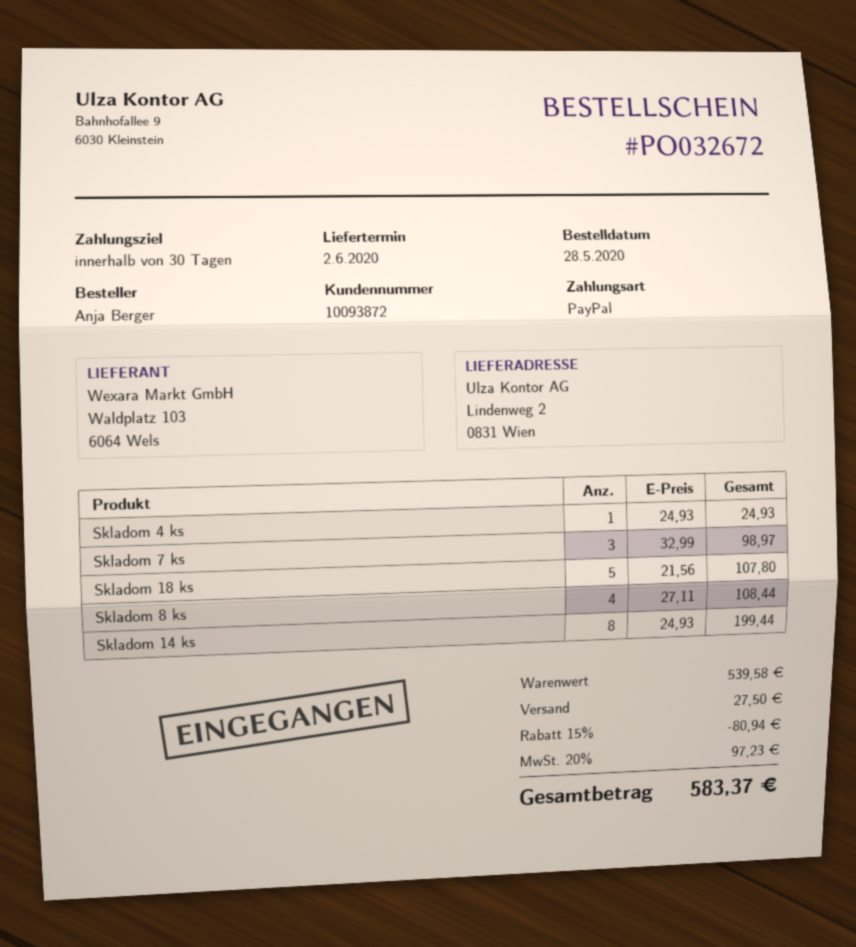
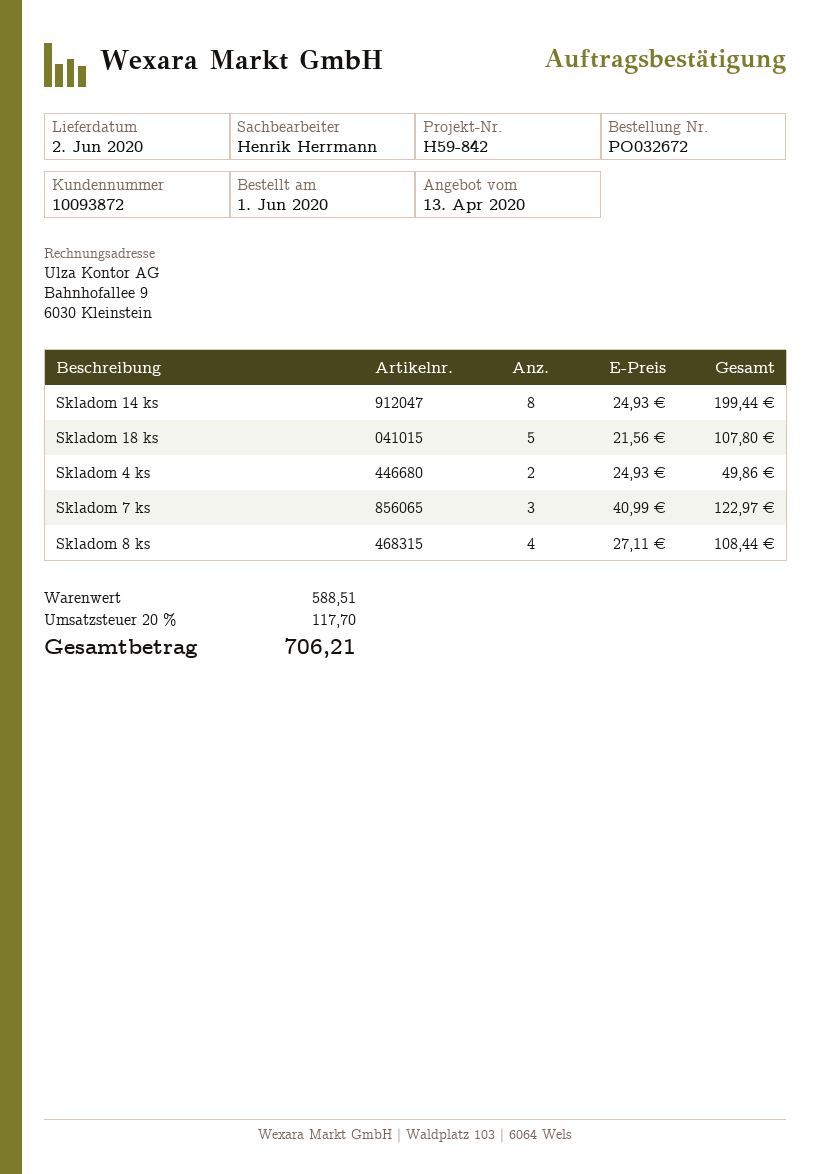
order date: 2020-05-28 -> 2020-06-01
Skladom 4 ks: 1 x 24.93 = 24.93 -> 2 x 24.93 = 49.86
Skladom 7 ks: 3 x 32.99 = 98.97 -> 3 x 40.99 = 122.97
subtotal: 539.58 -> 588.51
discount: 15% = 80.94 -> none
shipping: 27.50 -> none
tax: 20% = 97.23 -> 20% = 117.70
total: 583.37 -> 706.21

